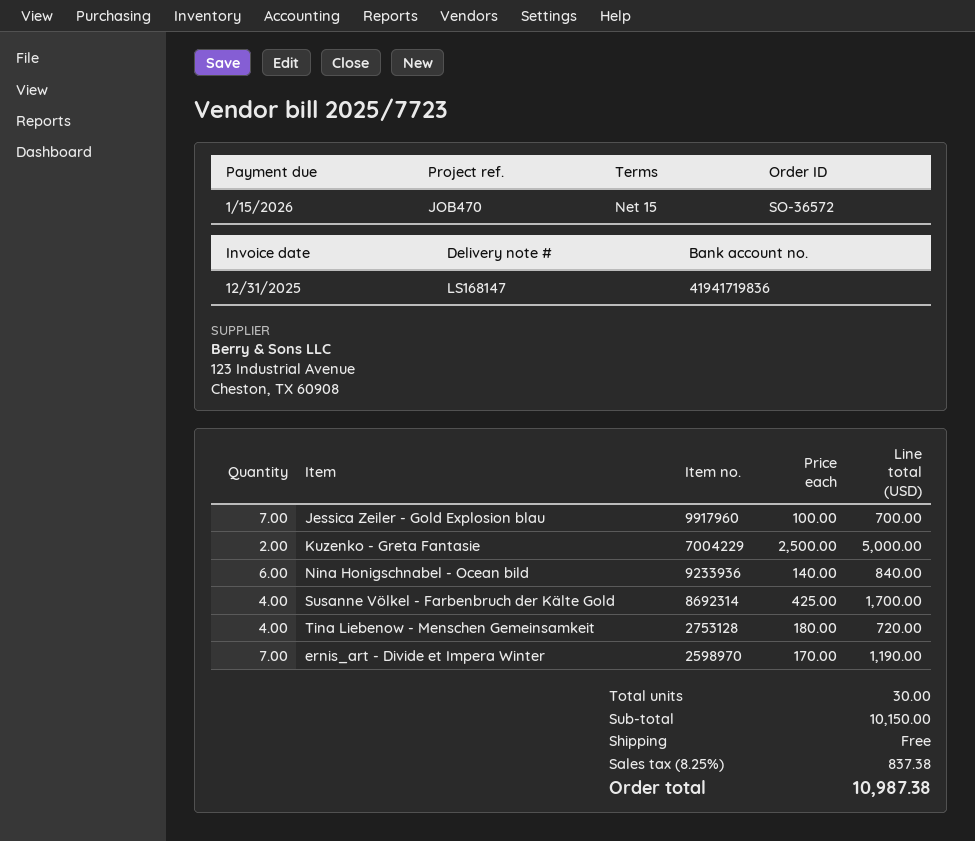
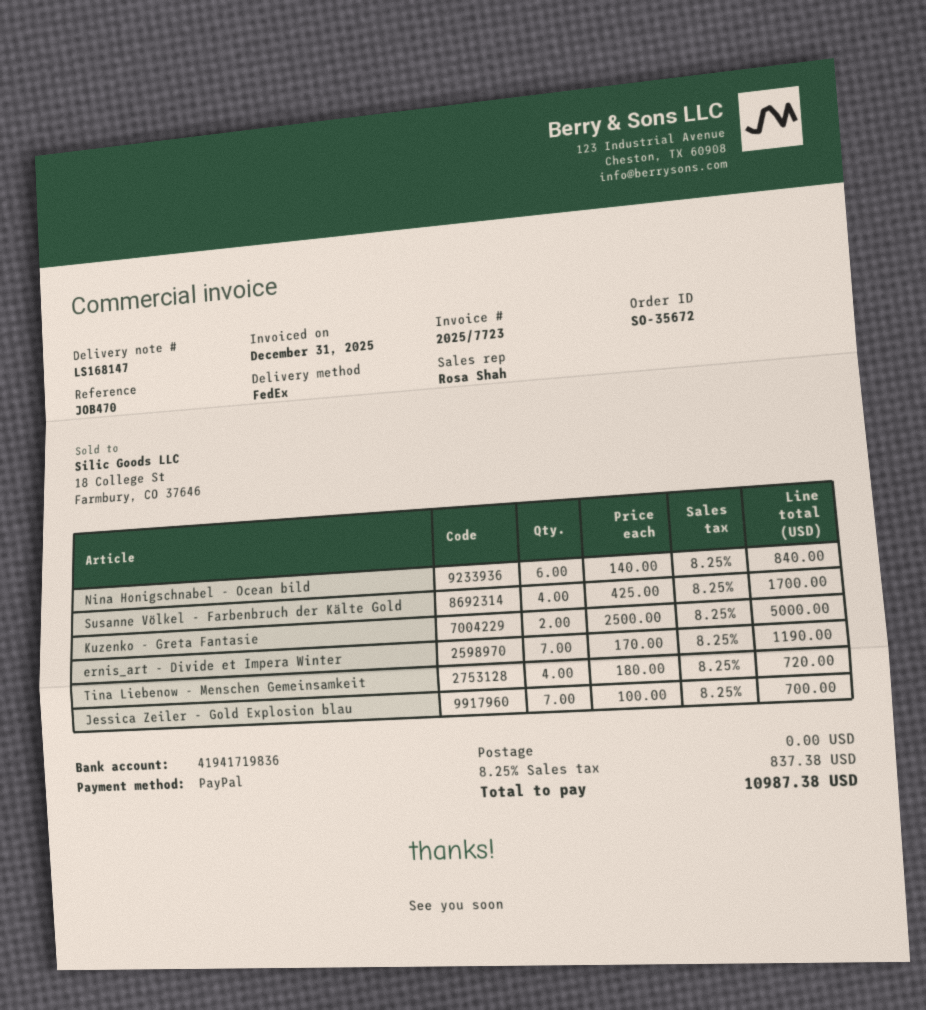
order number: SO-36572 -> SO-35672

